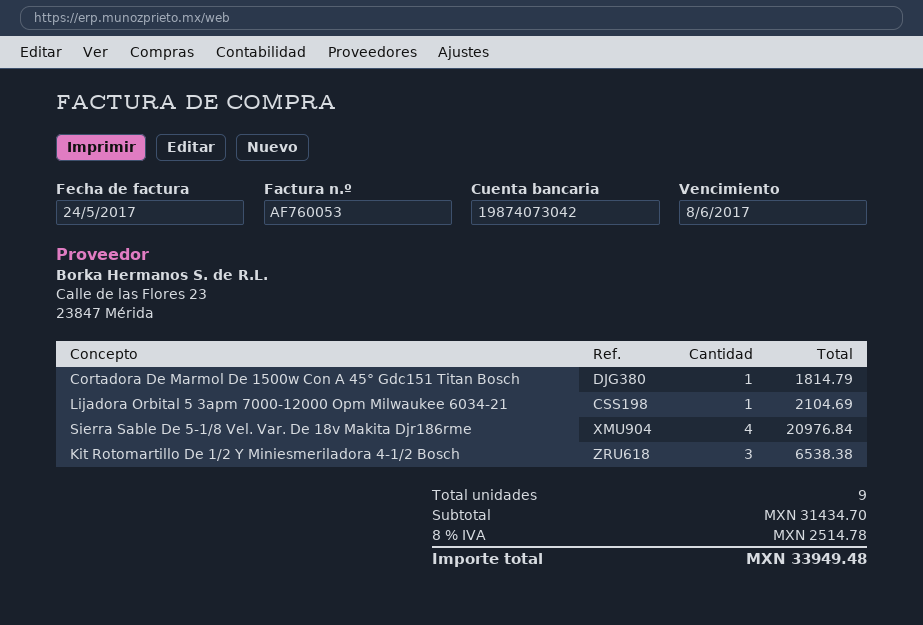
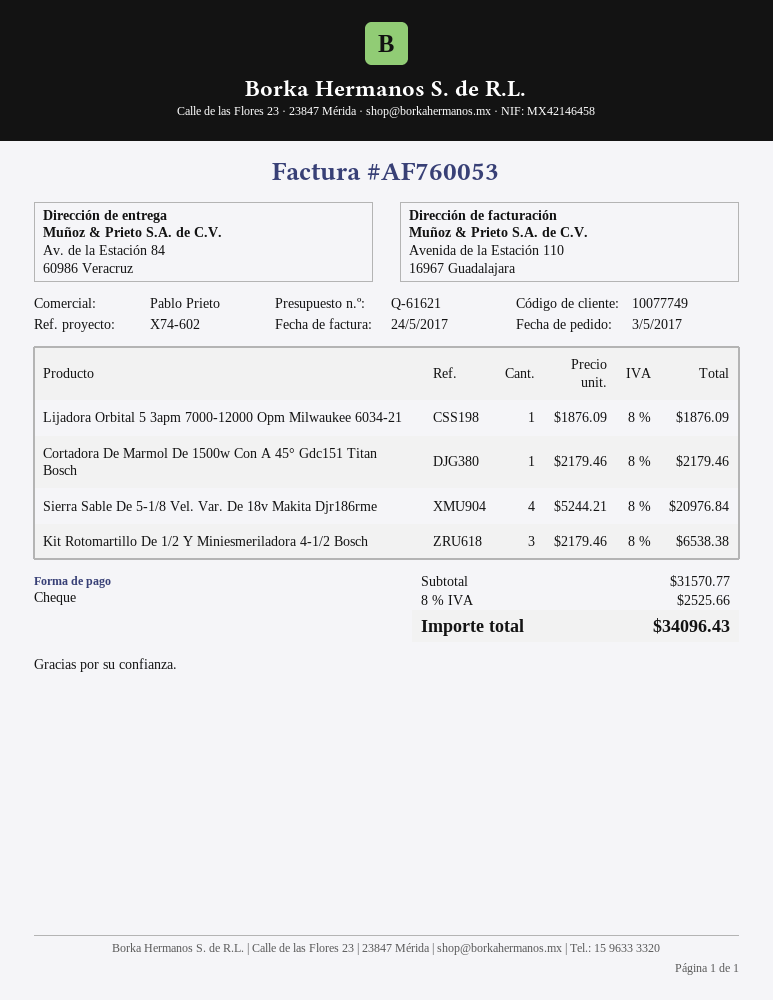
Cortadora De Marmol De 1500w Con A 45° Gdc151 Titan Bosch: 1 for 1814.79 -> 1 for 2179.46
Lijadora Orbital 5 3apm 7000-12000 Opm Milwaukee 6034-21: 1 for 2104.69 -> 1 for 1876.09
subtotal: 31434.70 -> 31570.77
tax: 8% = 2514.78 -> 8% = 2525.66
total: 33949.48 -> 34096.43

